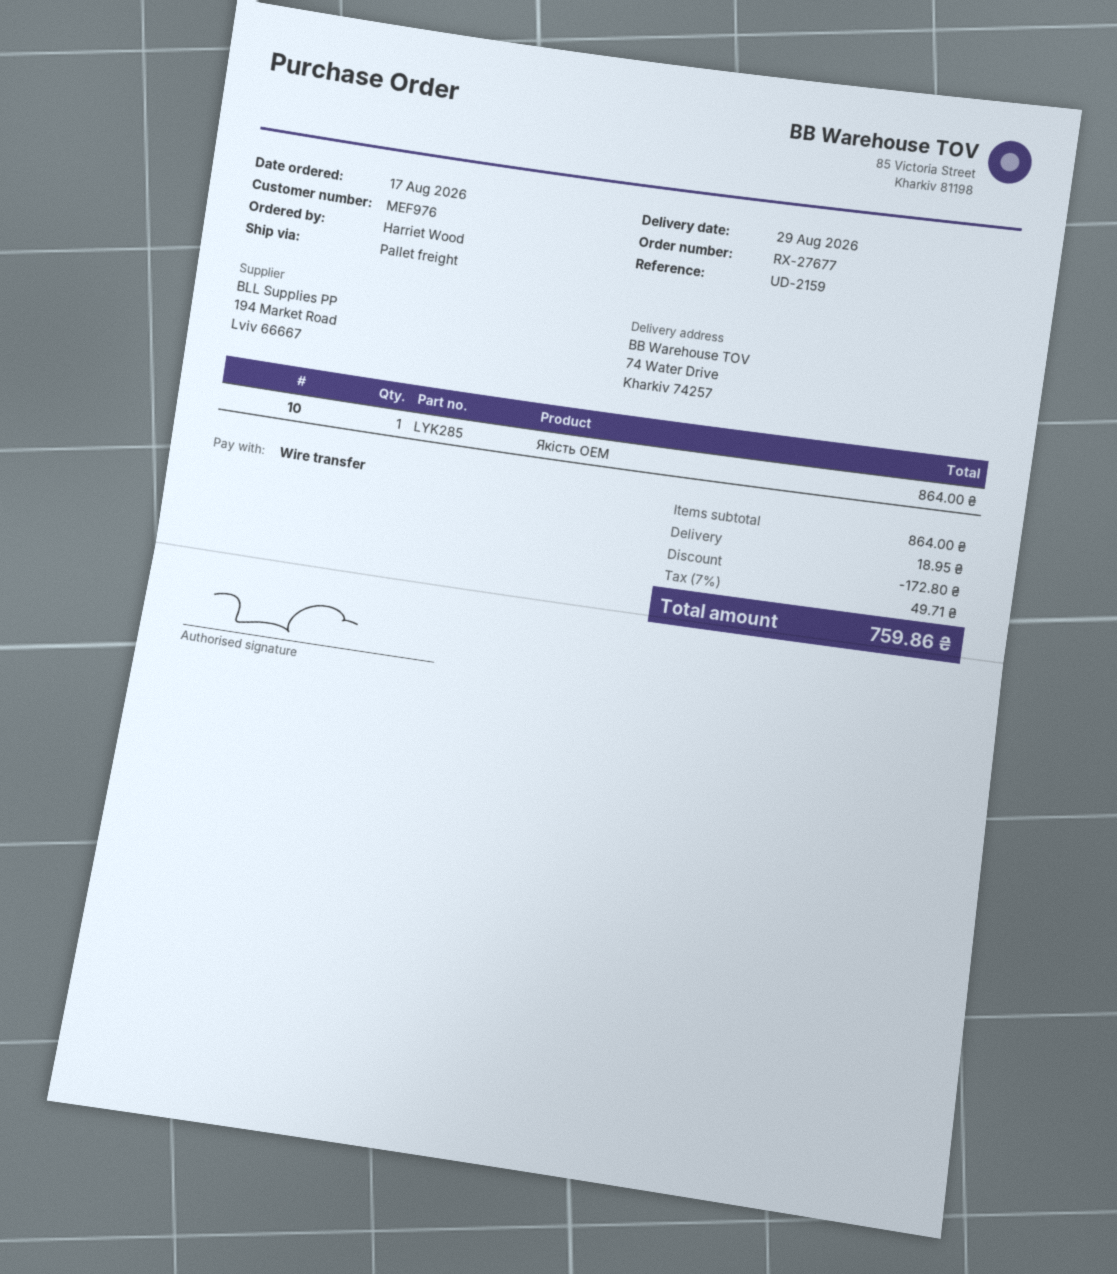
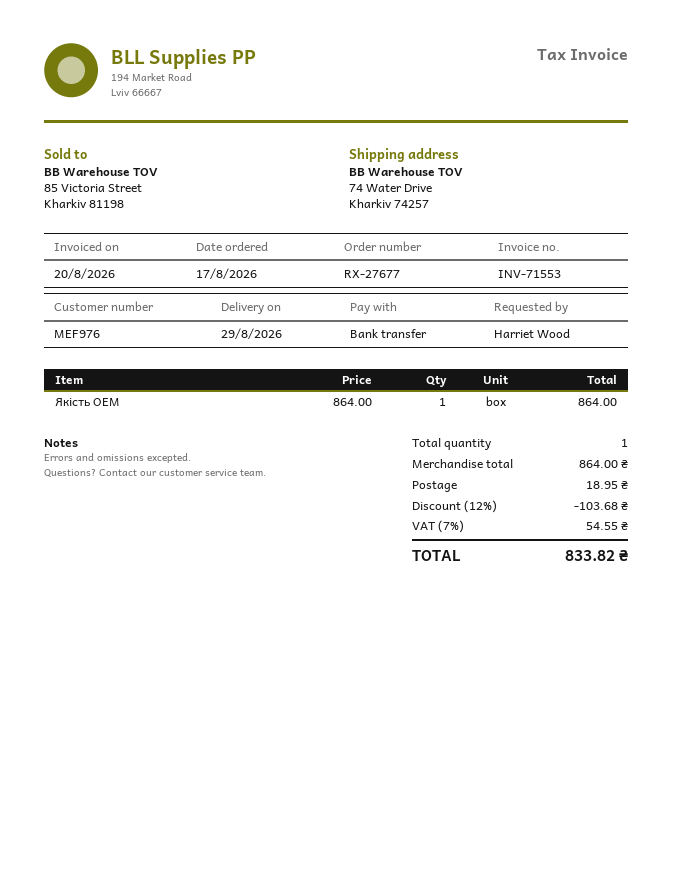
discount: 172.80 -> 103.68
tax: 7% = 49.71 -> 7% = 54.55
total: 759.86 -> 833.82

